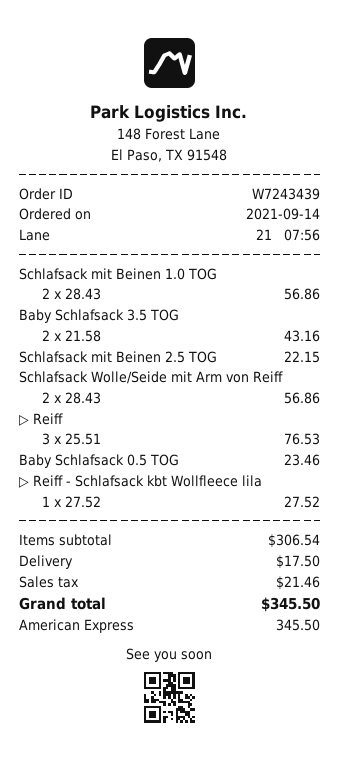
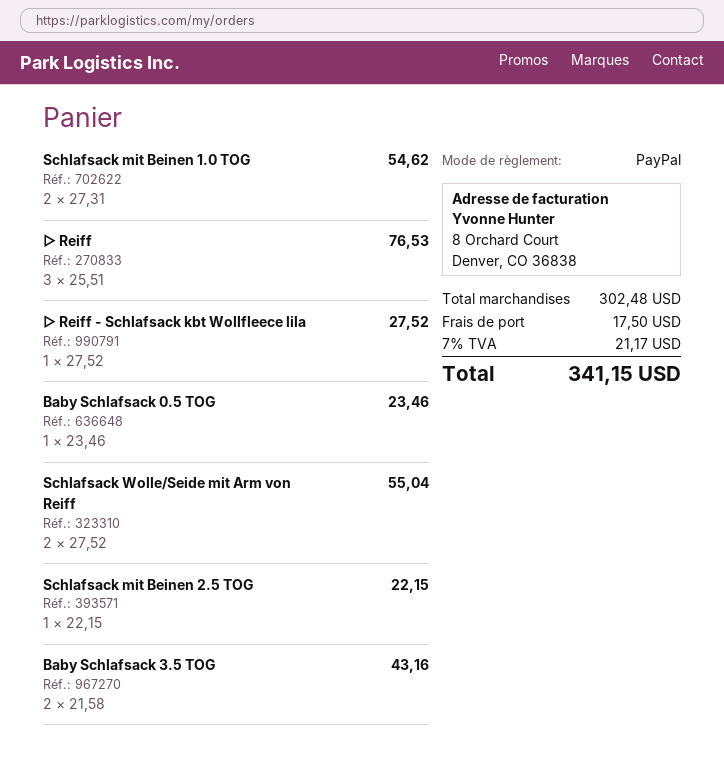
payment method: American Express -> PayPal
Schlafsack mit Beinen 1.0 TOG: 2 x 28.43 = 56.86 -> 2 x 27.31 = 54.62
Schlafsack Wolle/Seide mit Arm von Reiff: 2 x 28.43 = 56.86 -> 2 x 27.52 = 55.04
subtotal: 306.54 -> 302.48
tax: 21.46 -> 21.17
total: 345.50 -> 341.15

